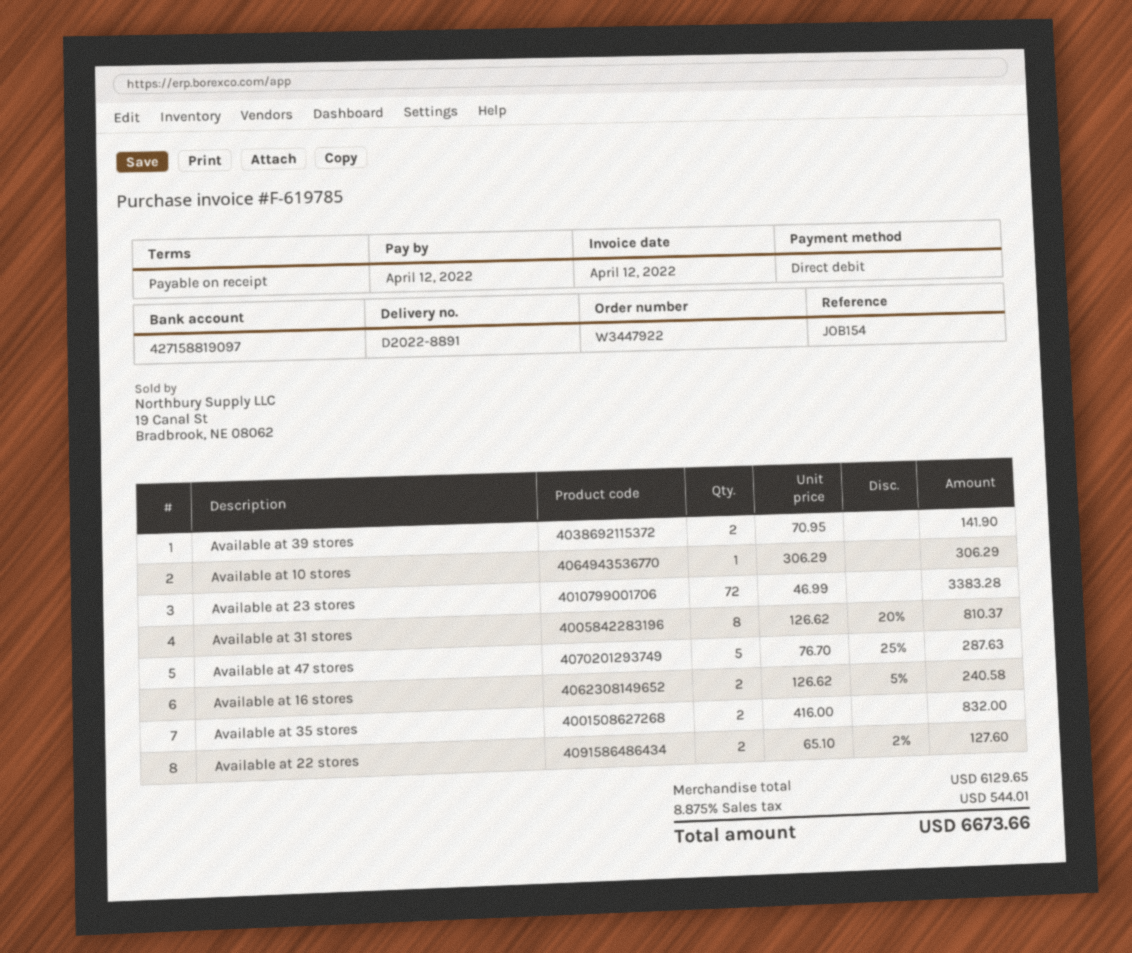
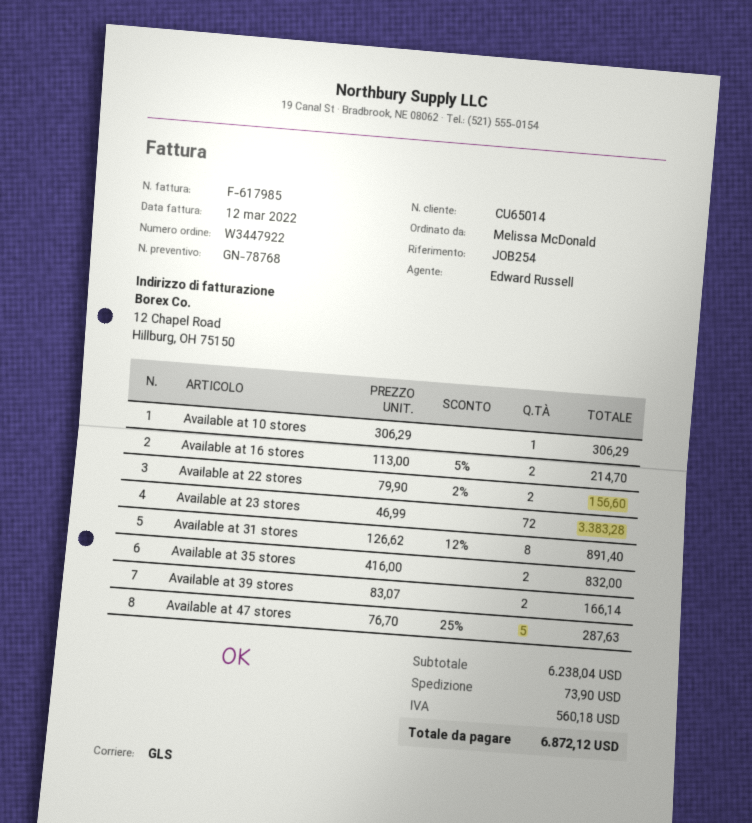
invoice number: F-619785 -> F-617985
invoice date: 2022-04-12 -> 2022-03-12
reference: JOB154 -> JOB254
Available at 39 stores: 2 x 70.95 = 141.90 -> 2 x 83.07 = 166.14
Available at 31 stores: 8 x 126.62 - 20% = 810.37 -> 8 x 126.62 - 12% = 891.40
Available at 16 stores: 2 x 126.62 - 5% = 240.58 -> 2 x 113.00 - 5% = 214.70
Available at 22 stores: 2 x 65.10 - 2% = 127.60 -> 2 x 79.90 - 2% = 156.60
subtotal: 6129.65 -> 6238.04
shipping: none -> 73.90
tax: 544.01 -> 560.18
total: 6673.66 -> 6872.12

